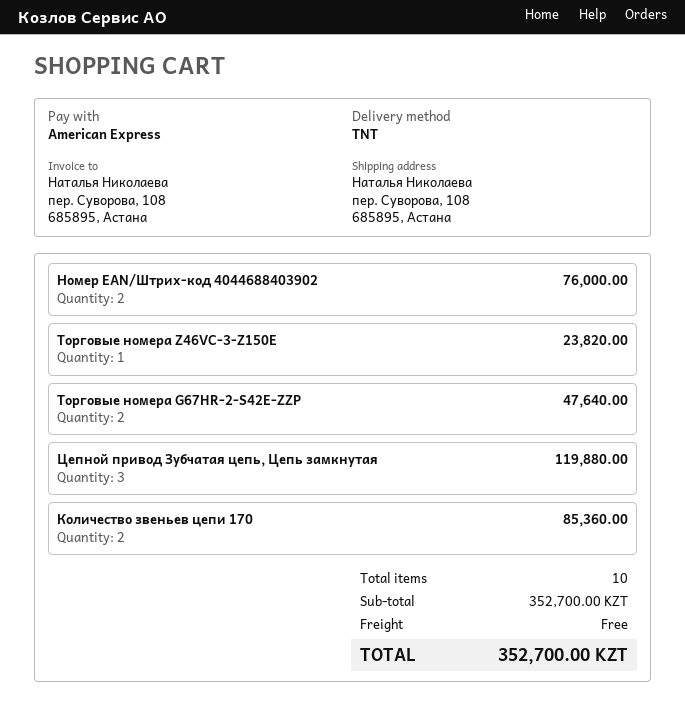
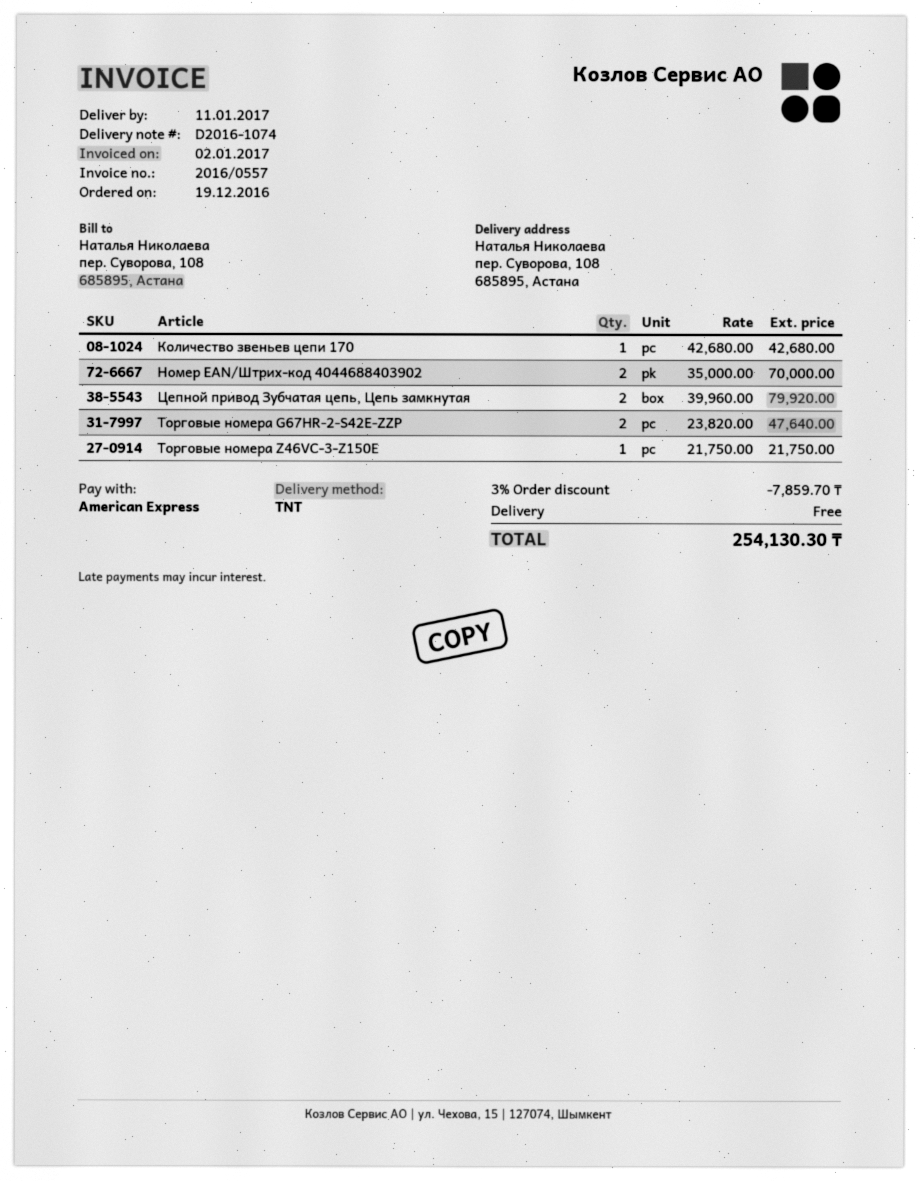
Номер EAN/Штрих-код 4044688403902: 2 for 76000.00 -> 2 for 70000.00
Торговые номера Z46VC-3-Z150E: 1 for 23820.00 -> 1 for 21750.00
Цепной привод Зубчатая цепь, Цепь замкнутая: 3 for 119880.00 -> 2 for 79920.00
Количество звеньев цепи 170: 2 for 85360.00 -> 1 for 42680.00
discount: none -> 3% = 7859.70
total: 352700.00 -> 254130.30

